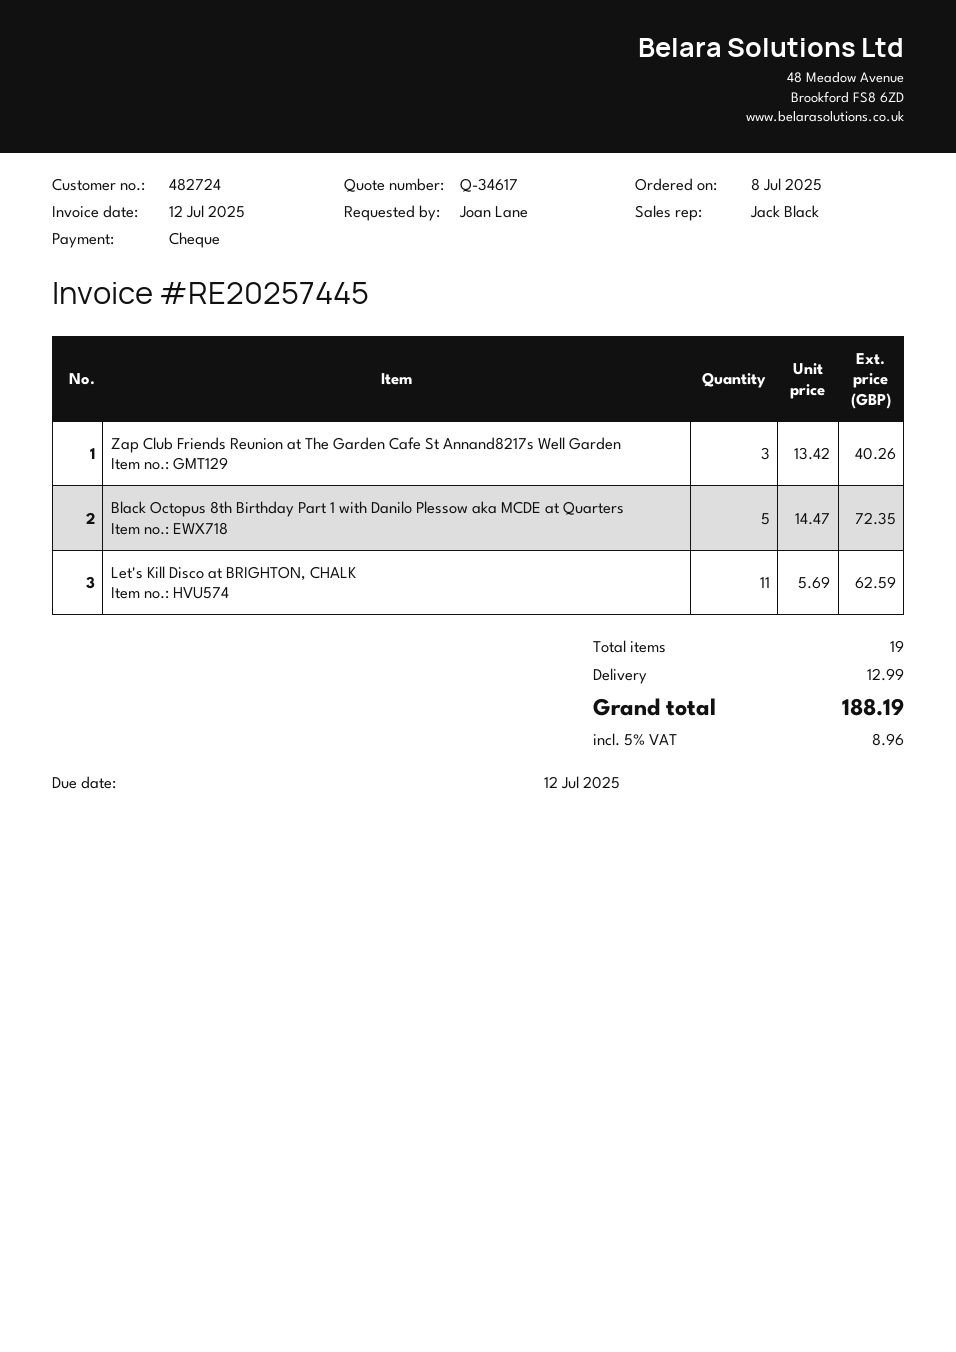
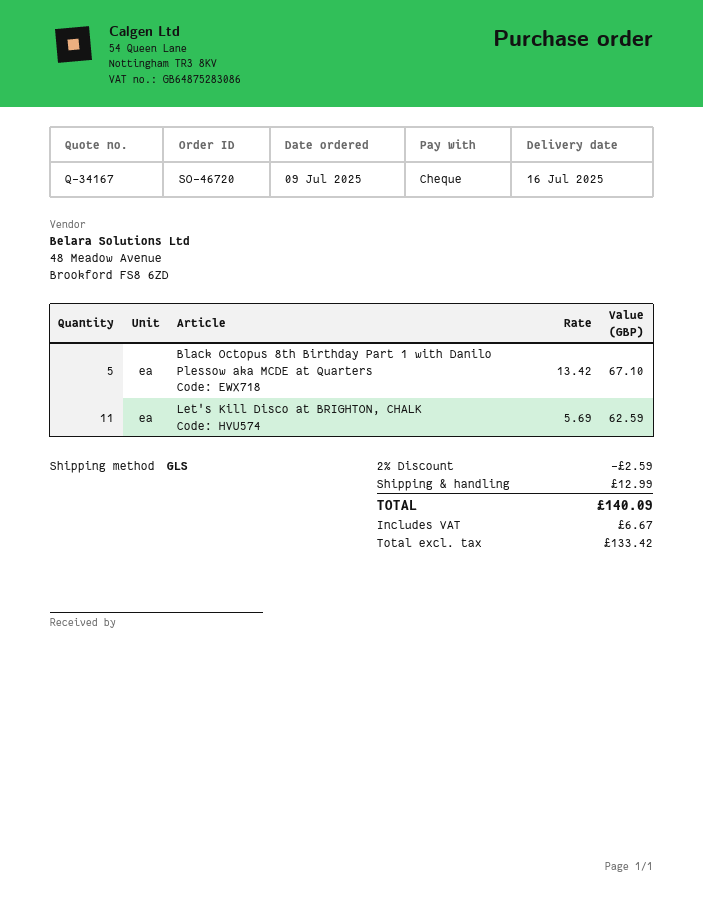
quote number: Q-34617 -> Q-34167
order date: 2025-07-08 -> 2025-07-09
Zap Club Friends Reunion at The Garden Cafe St Annand8217s Well Garden: 3 x 13.42 = 40.26 -> none
Black Octopus 8th Birthday Part 1 with Danilo Plessow aka MCDE at Quarters: 5 x 14.47 = 72.35 -> 5 x 13.42 = 67.10
discount: none -> 2% = 2.59
tax: 8.96 -> 6.67
total: 188.19 -> 140.09

